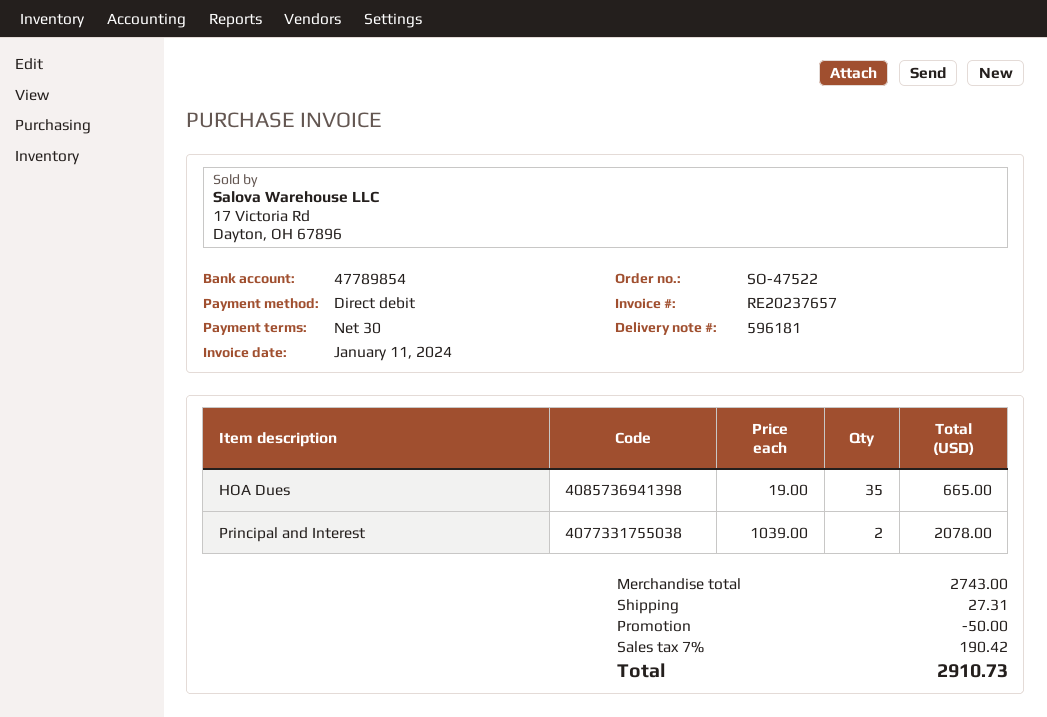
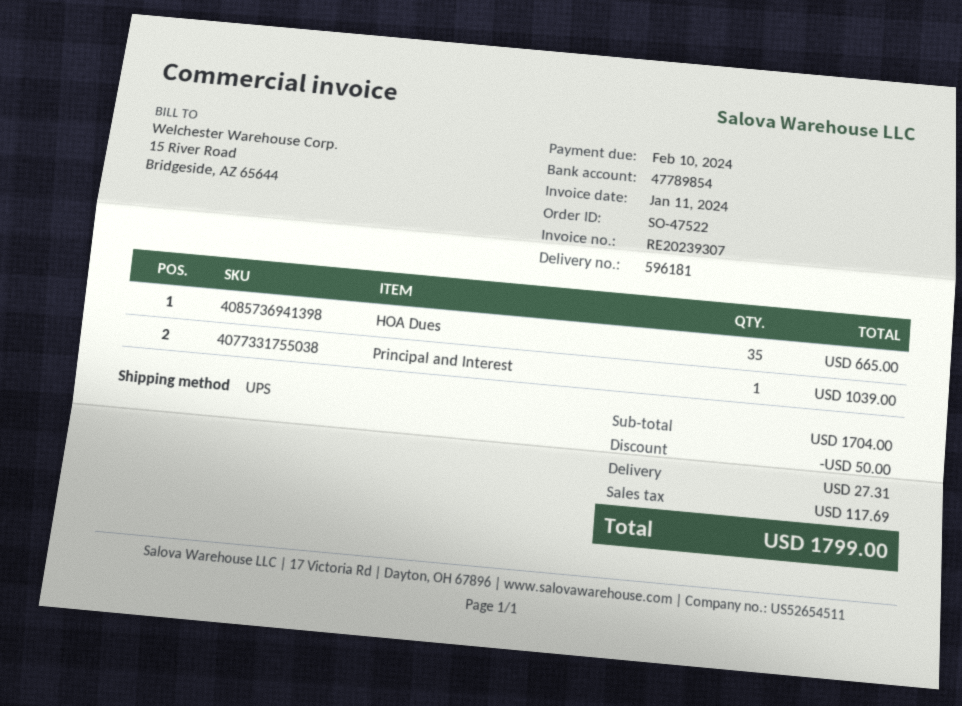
invoice number: RE20237657 -> RE20239307
Principal and Interest: 2 for 2078.00 -> 1 for 1039.00
subtotal: 2743.00 -> 1704.00
tax: 190.42 -> 117.69
total: 2910.73 -> 1799.00

